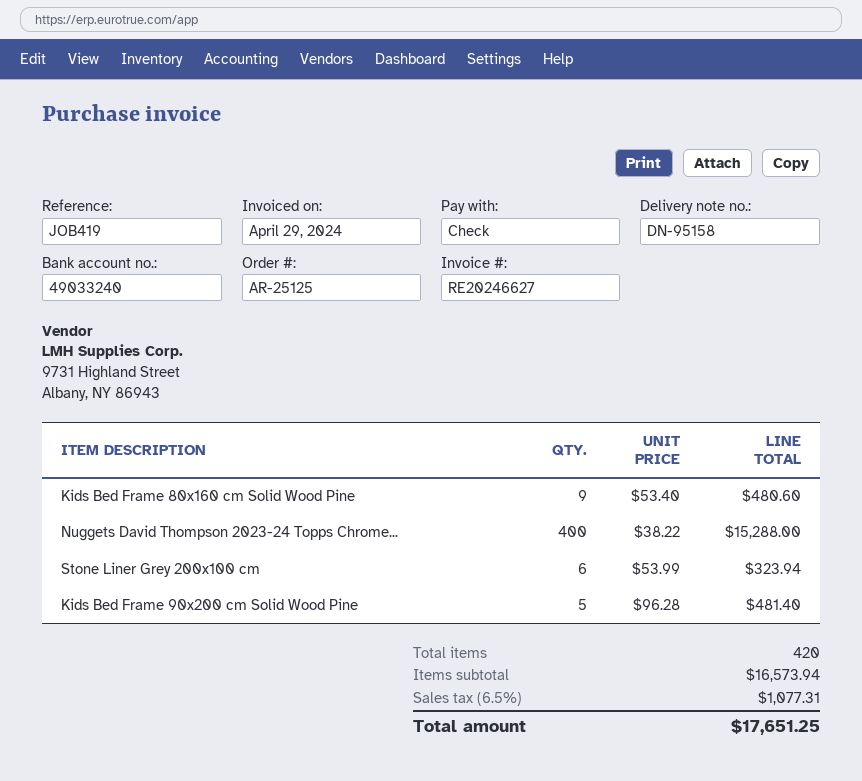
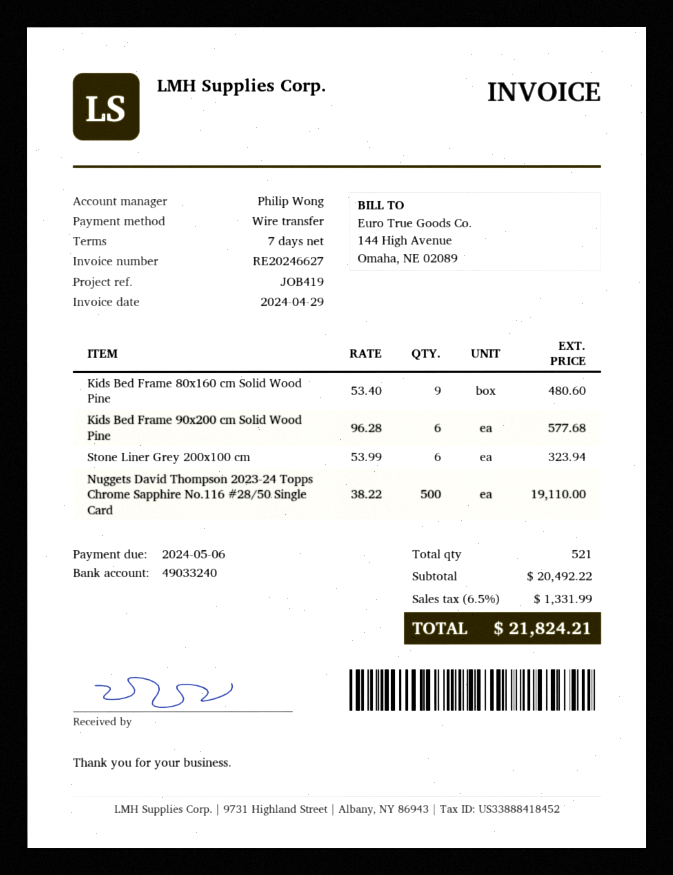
payment method: cheque -> bank transfer
Nuggets David Thompson 2023-24 Topps Chrome...: 400 x 38.22 = 15288.00 -> 500 x 38.22 = 19110.00
Kids Bed Frame 90x200 cm Solid Wood Pine: 5 x 96.28 = 481.40 -> 6 x 96.28 = 577.68
total quantity: 420 -> 521
subtotal: 16573.94 -> 20492.22
tax: 6.5% = 1077.31 -> 6.5% = 1331.99
total: 17651.25 -> 21824.21

